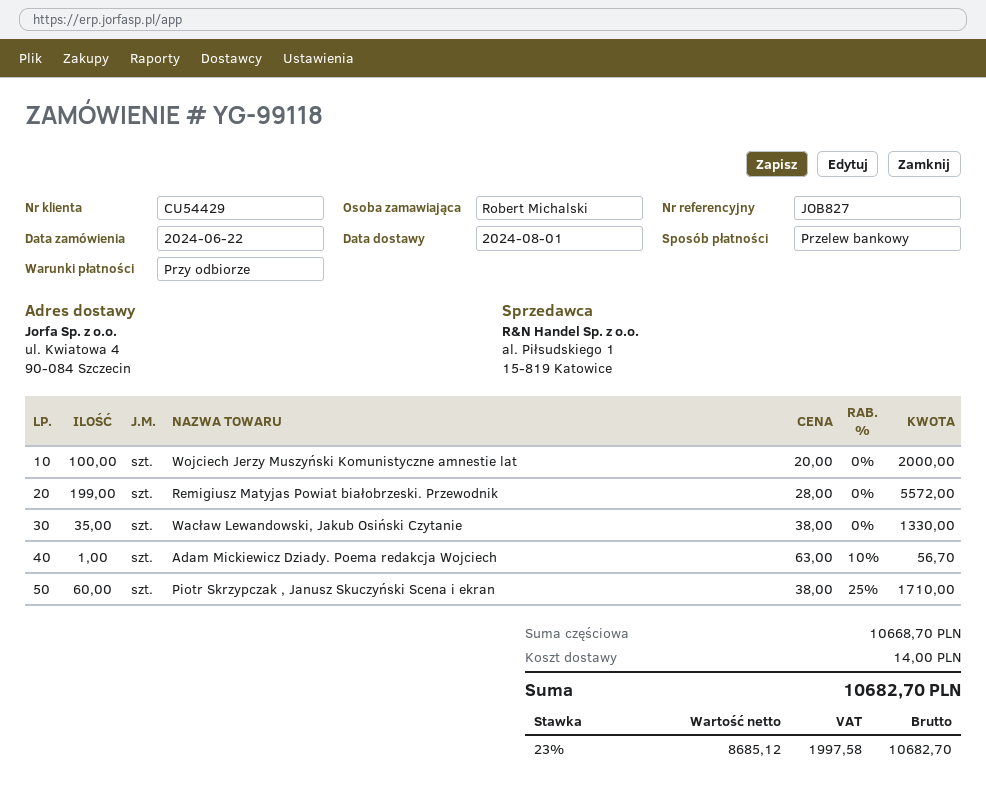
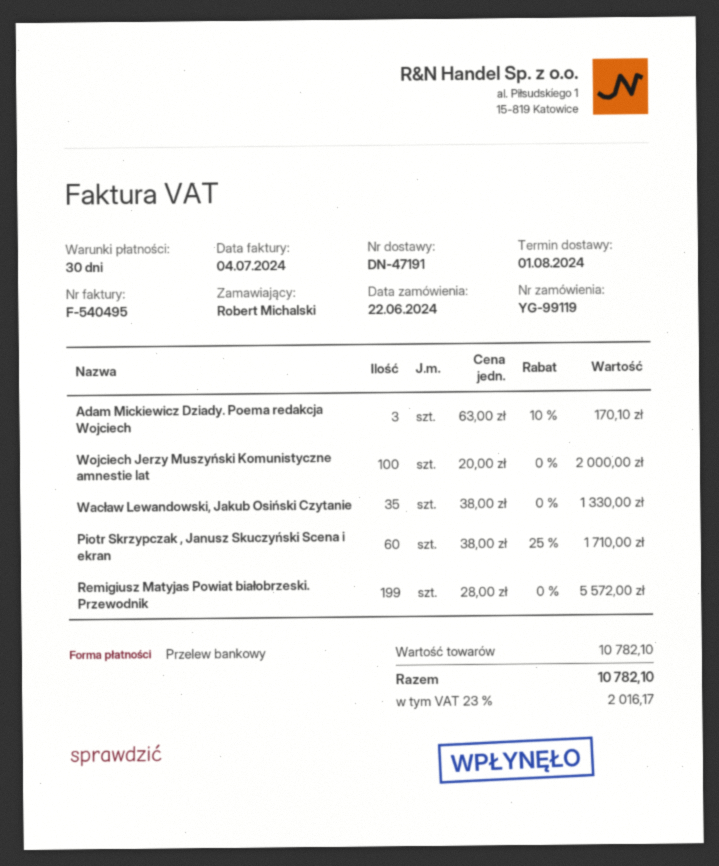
order number: YG-99118 -> YG-99119
payment terms: on receipt -> 30 days
Adam Mickiewicz Dziady. Poema redakcja Wojciech: 1 x 63.00 - 10% = 56.70 -> 3 x 63.00 - 10% = 170.10
subtotal: 10668.70 -> 10782.10
shipping: 14.00 -> none
tax: 23% = 1997.58 -> 23% = 2016.17
total: 10682.70 -> 10782.10

